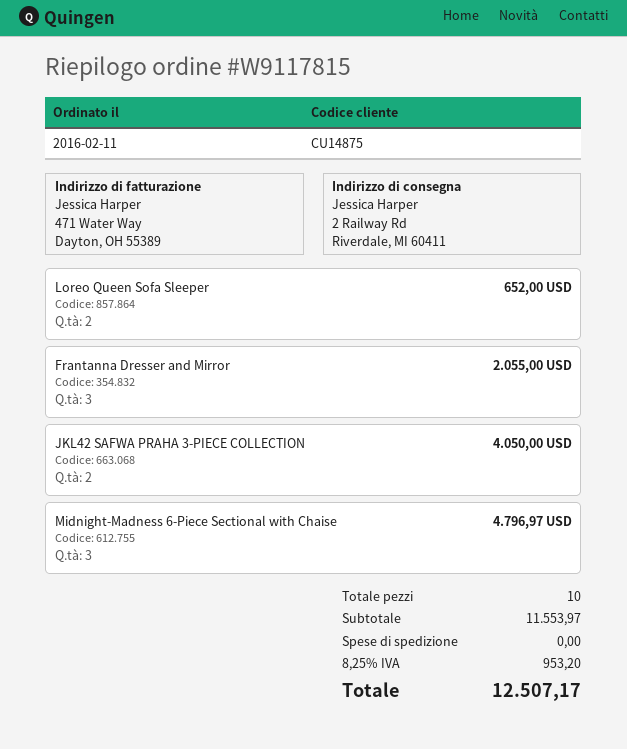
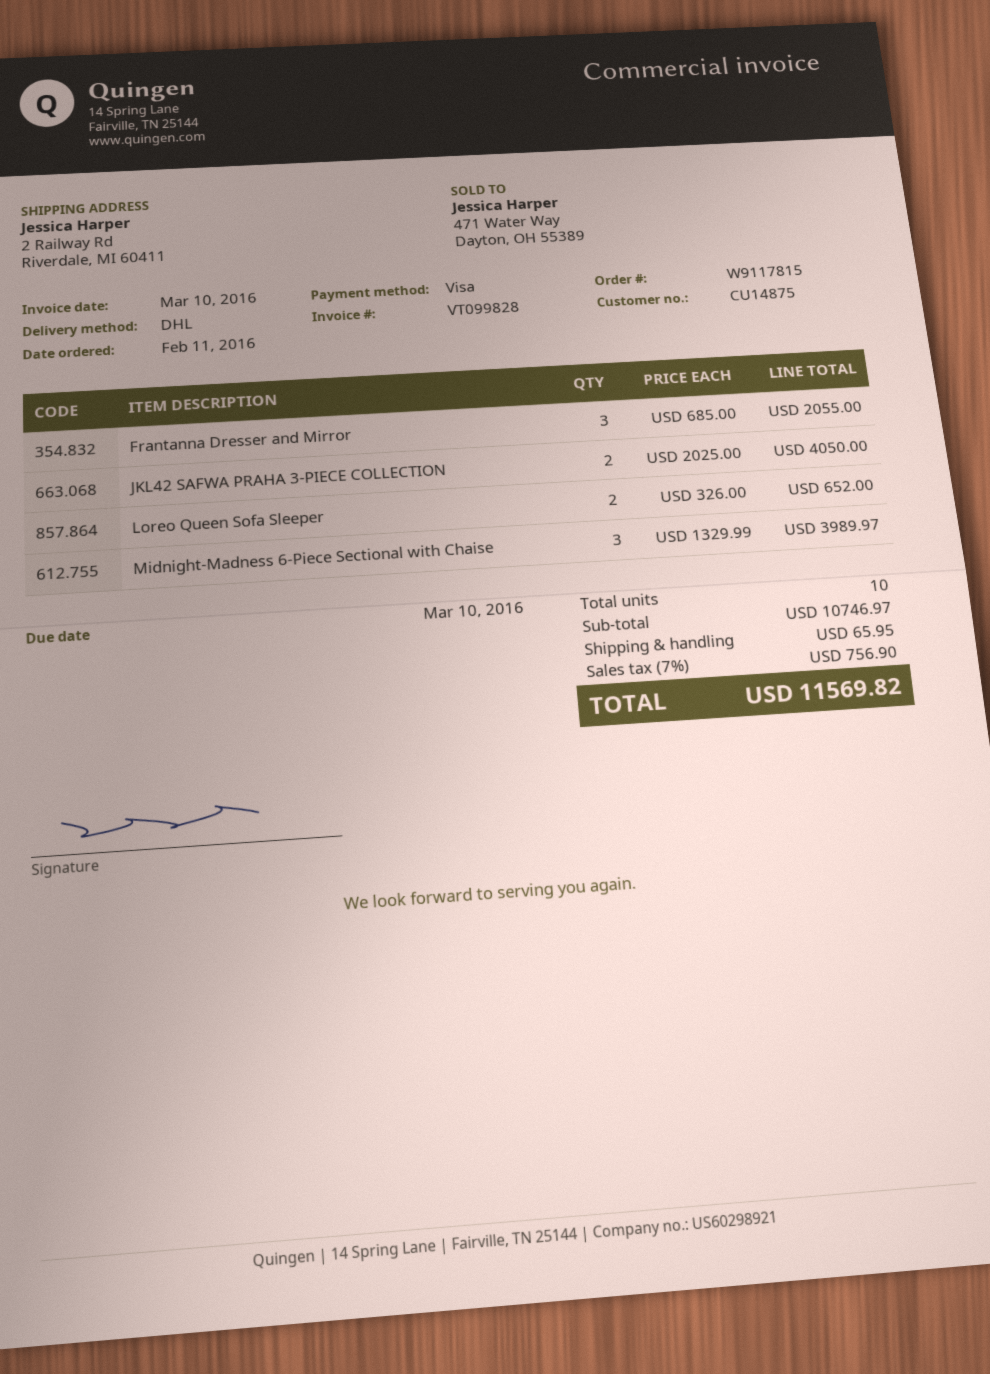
Midnight-Madness 6-Piece Sectional with Chaise: 3 for 4796.97 -> 3 for 3989.97
subtotal: 11553.97 -> 10746.97
shipping: 0.00 -> 65.95
tax: 8.25% = 953.20 -> 7% = 756.90
total: 12507.17 -> 11569.82

